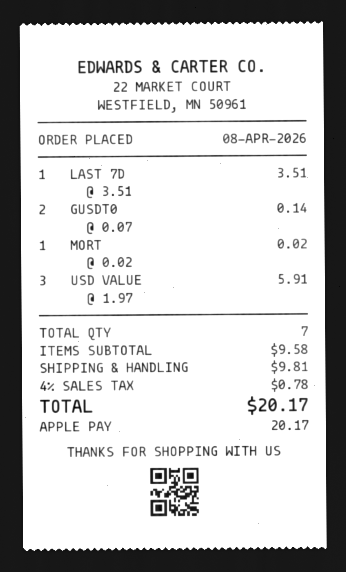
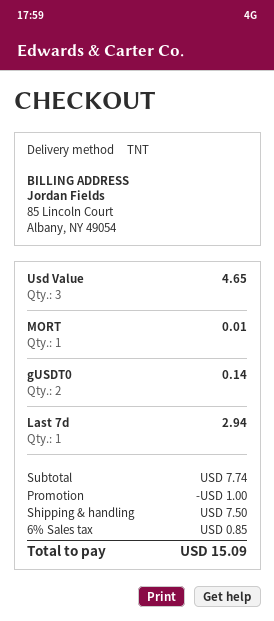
LAST 7D: 1 for 3.51 -> 1 for 2.94
MORT: 1 for 0.02 -> 1 for 0.01
USD VALUE: 3 for 5.91 -> 3 for 4.65
subtotal: 9.58 -> 7.74
discount: none -> 1.00
shipping: 9.81 -> 7.50
tax: 4% = 0.78 -> 6% = 0.85
total: 20.17 -> 15.09

